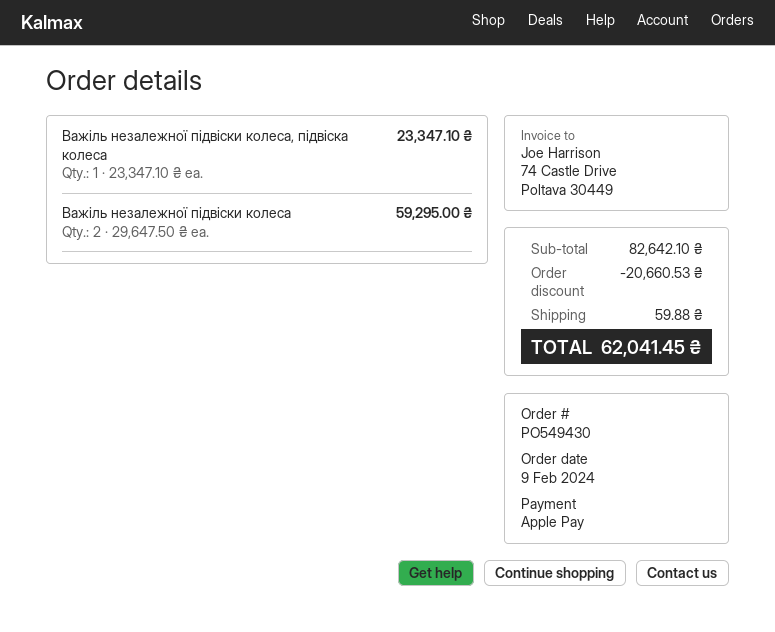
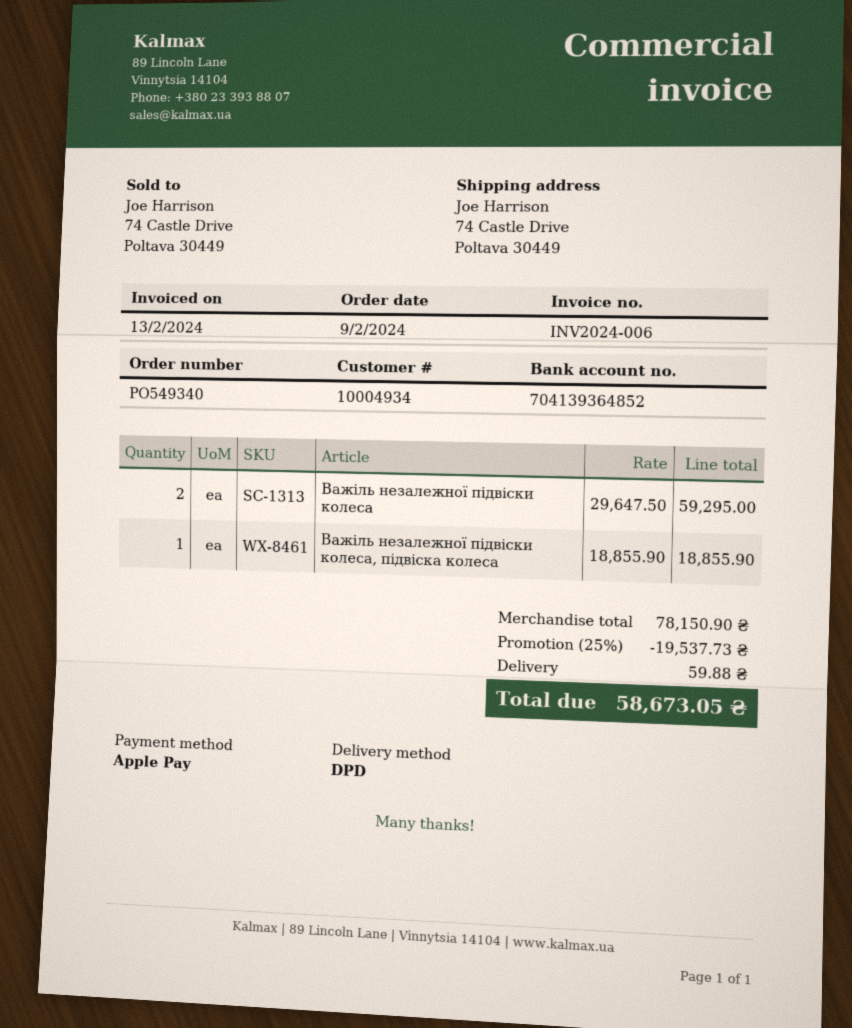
order number: PO549430 -> PO549340
Важіль незалежної підвіски колеса, підвіска колеса: 1 x 23347.10 = 23347.10 -> 1 x 18855.90 = 18855.90
subtotal: 82642.10 -> 78150.90
discount: 20660.53 -> 19537.73
total: 62041.45 -> 58673.05

